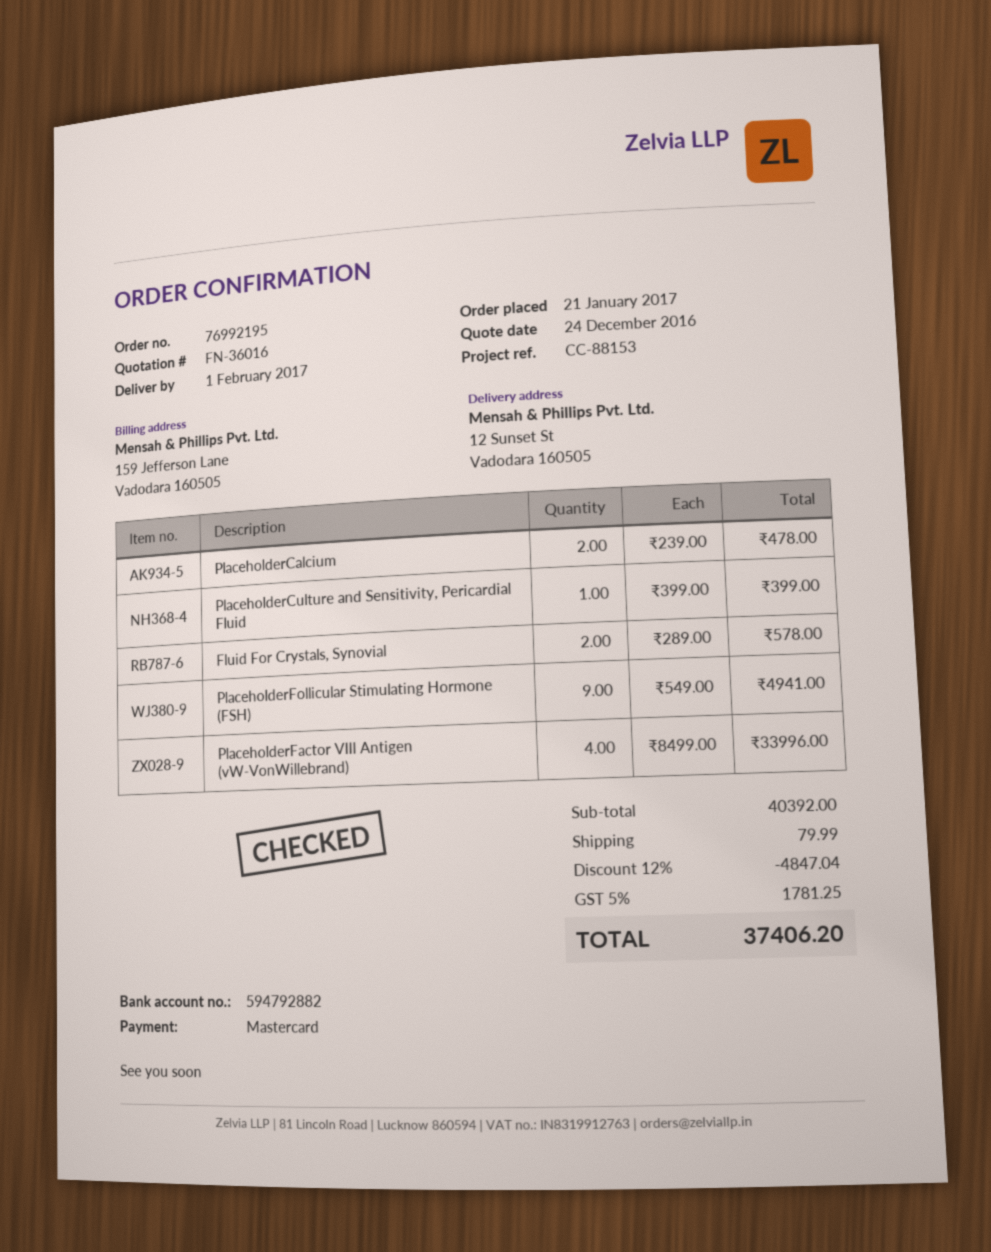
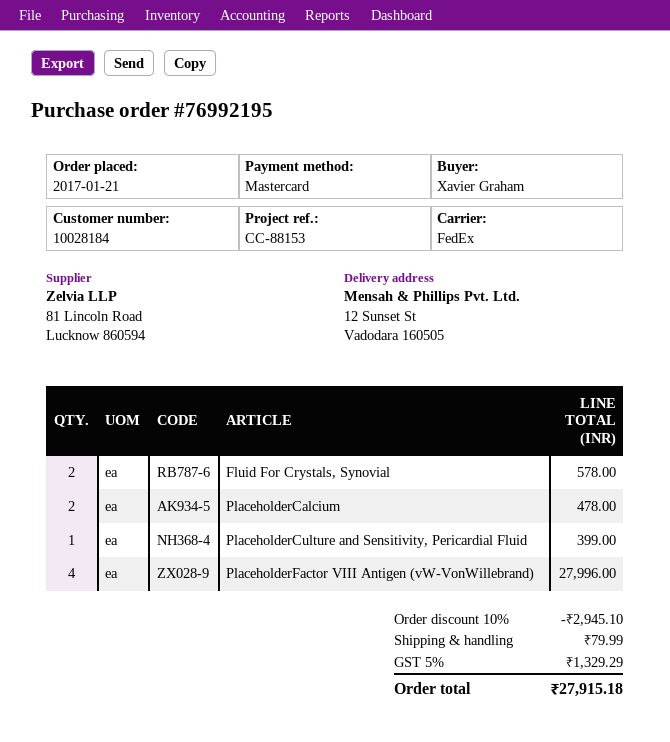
PlaceholderFollicular Stimulating Hormone (FSH): 9 for 4941.00 -> none
PlaceholderFactor VIII Antigen (vW-VonWillebrand): 4 for 33996.00 -> 4 for 27996.00
discount: 12% = 4847.04 -> 10% = 2945.10
tax: 5% = 1781.25 -> 5% = 1329.29
total: 37406.20 -> 27915.18

